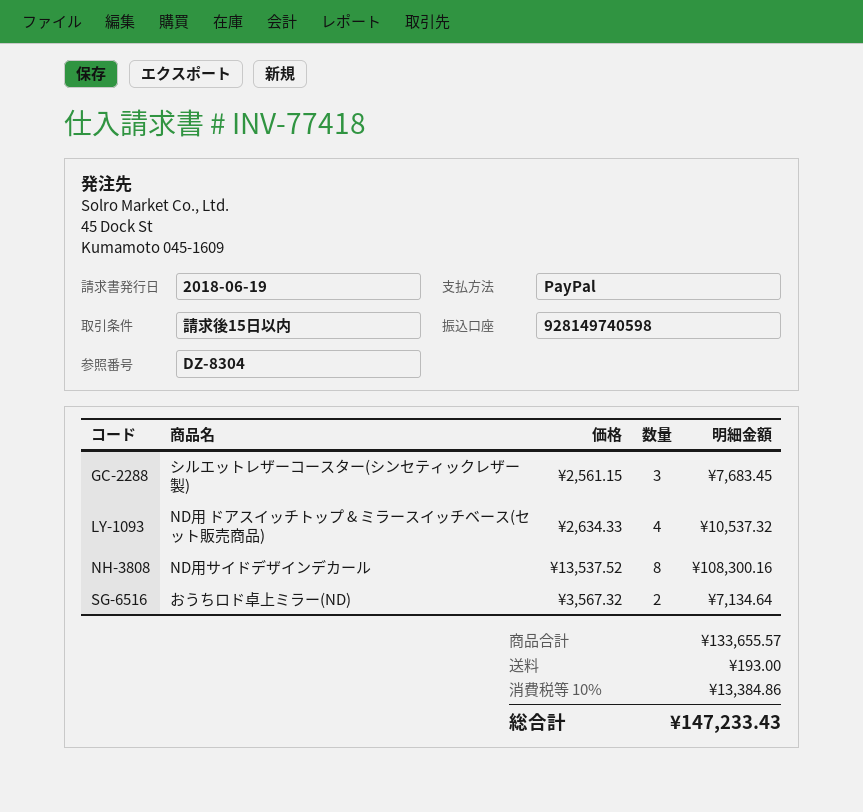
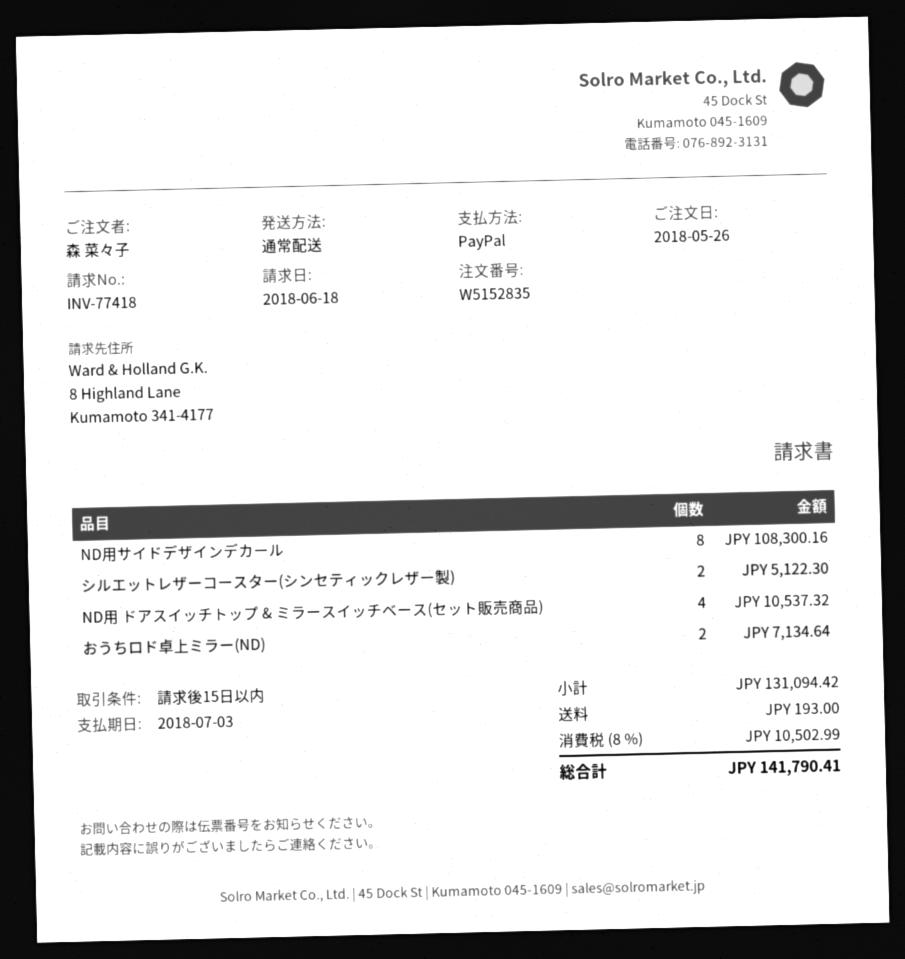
invoice date: 2018-06-19 -> 2018-06-18
シルエットレザーコースター(シンセティックレザー製): 3 for 7683.45 -> 2 for 5122.30
subtotal: 133655.57 -> 131094.42
tax: 10% = 13384.86 -> 8% = 10502.99
total: 147233.43 -> 141790.41

